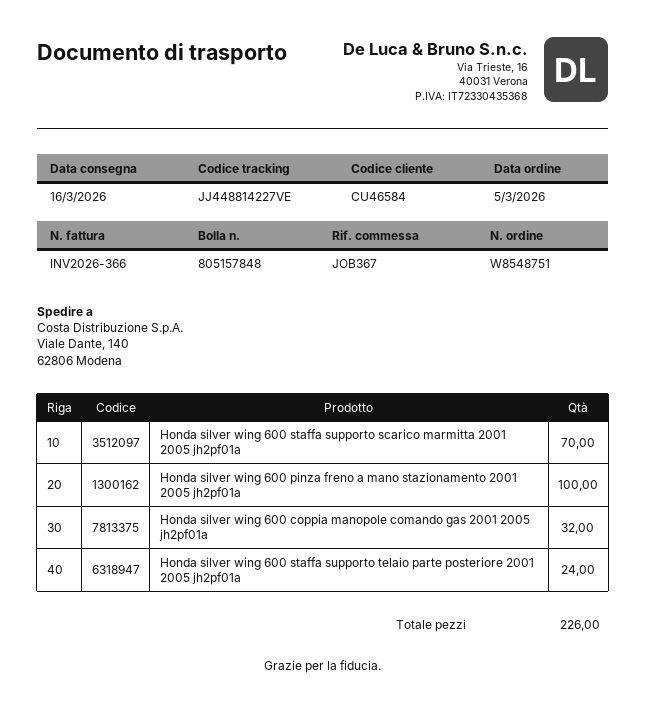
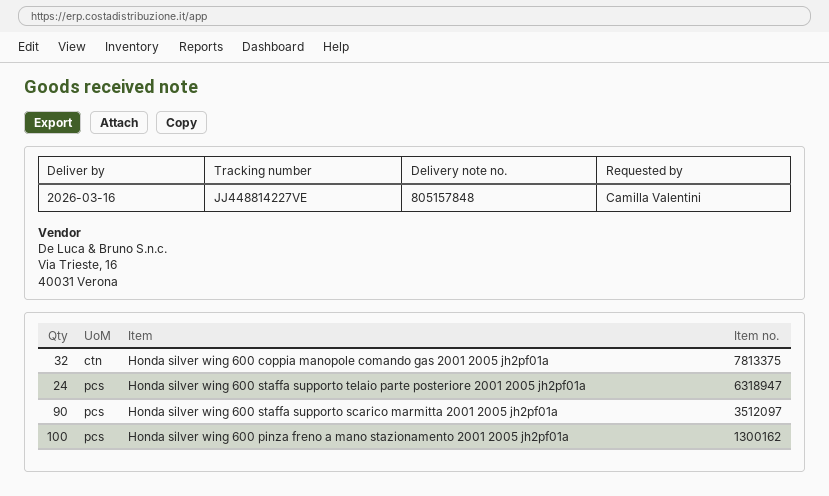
Honda silver wing 600 staffa supporto scarico marmitta 2001 2005 jh2pf01a: 70 -> 90

